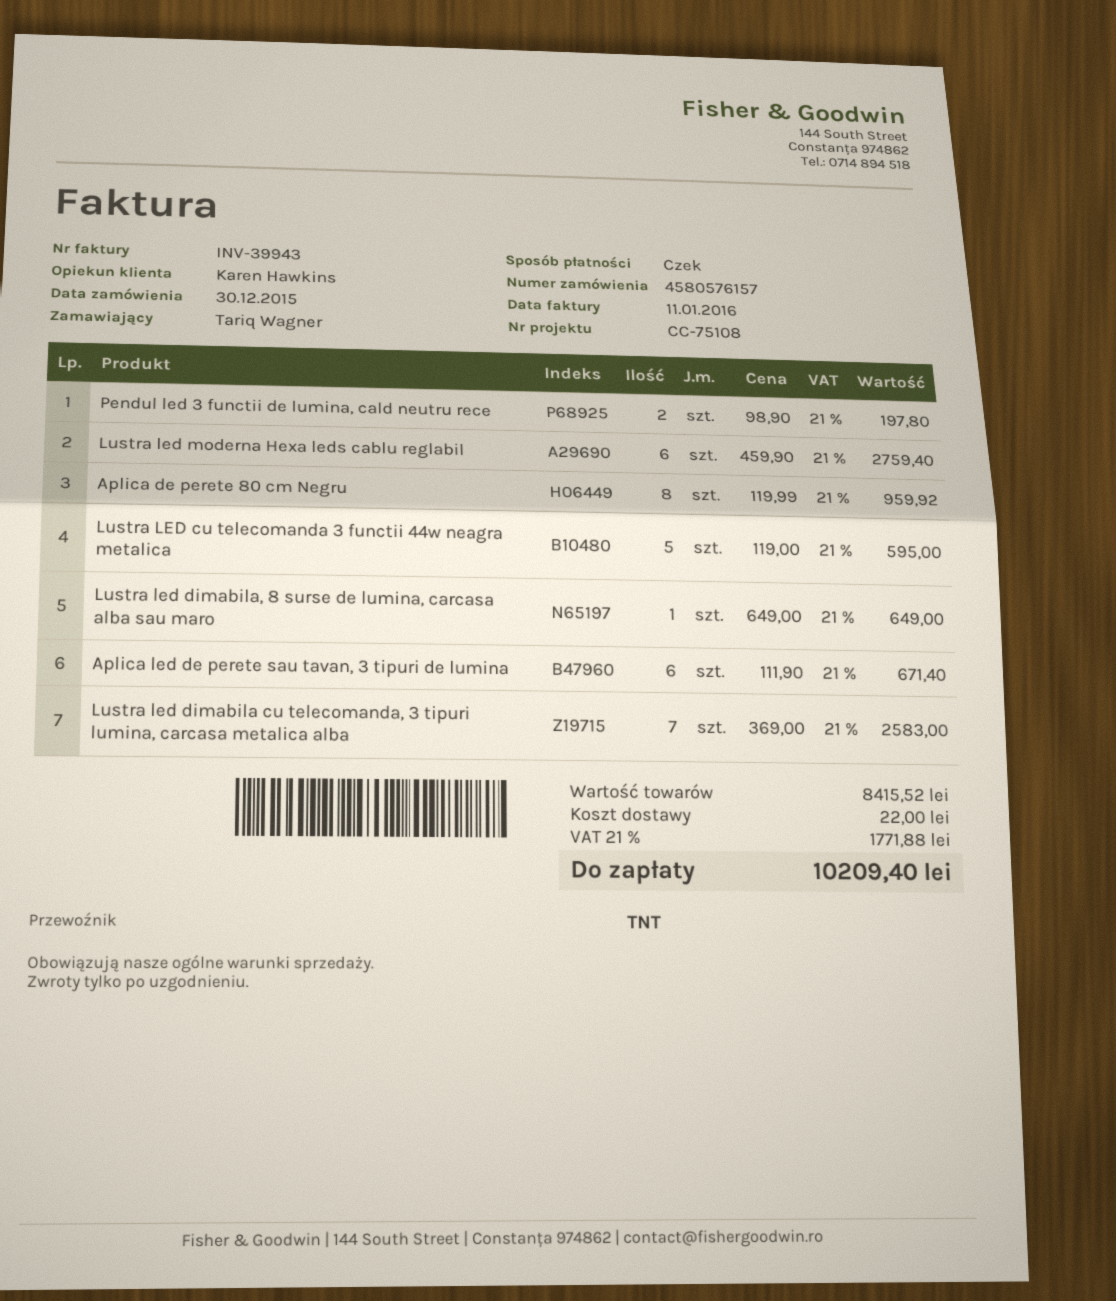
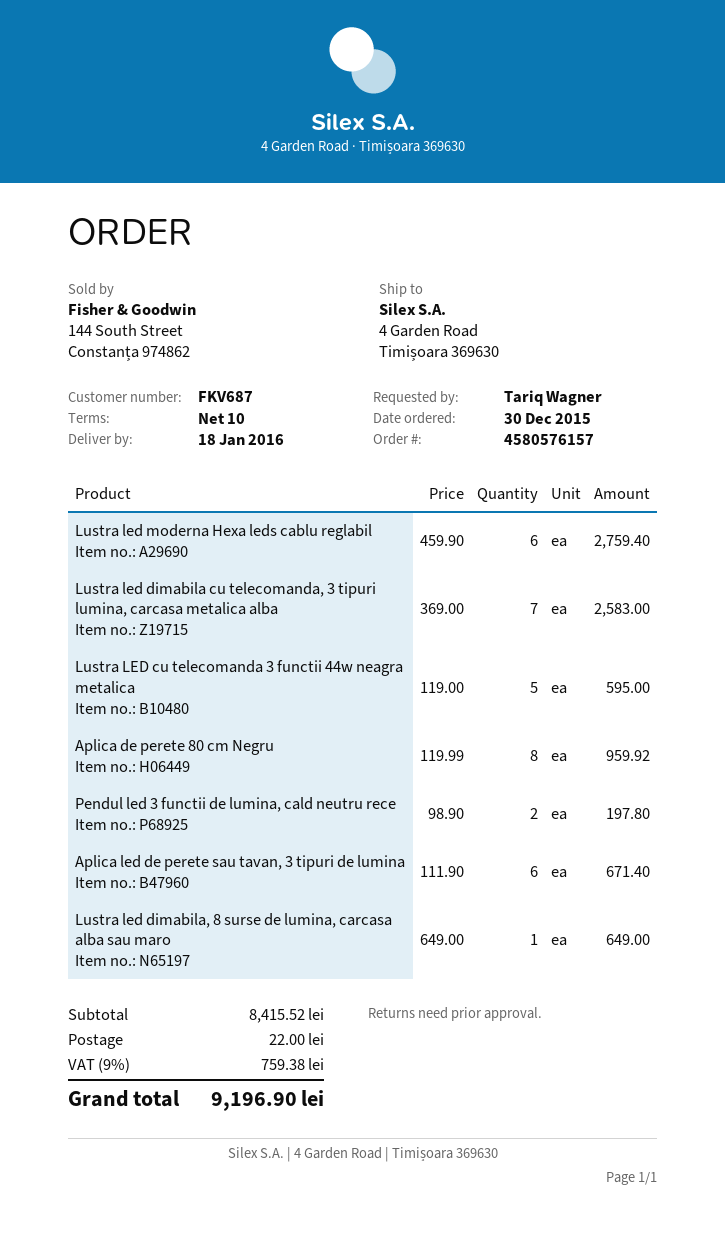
tax: 21% = 1771.88 -> 9% = 759.38
total: 10209.40 -> 9196.90

